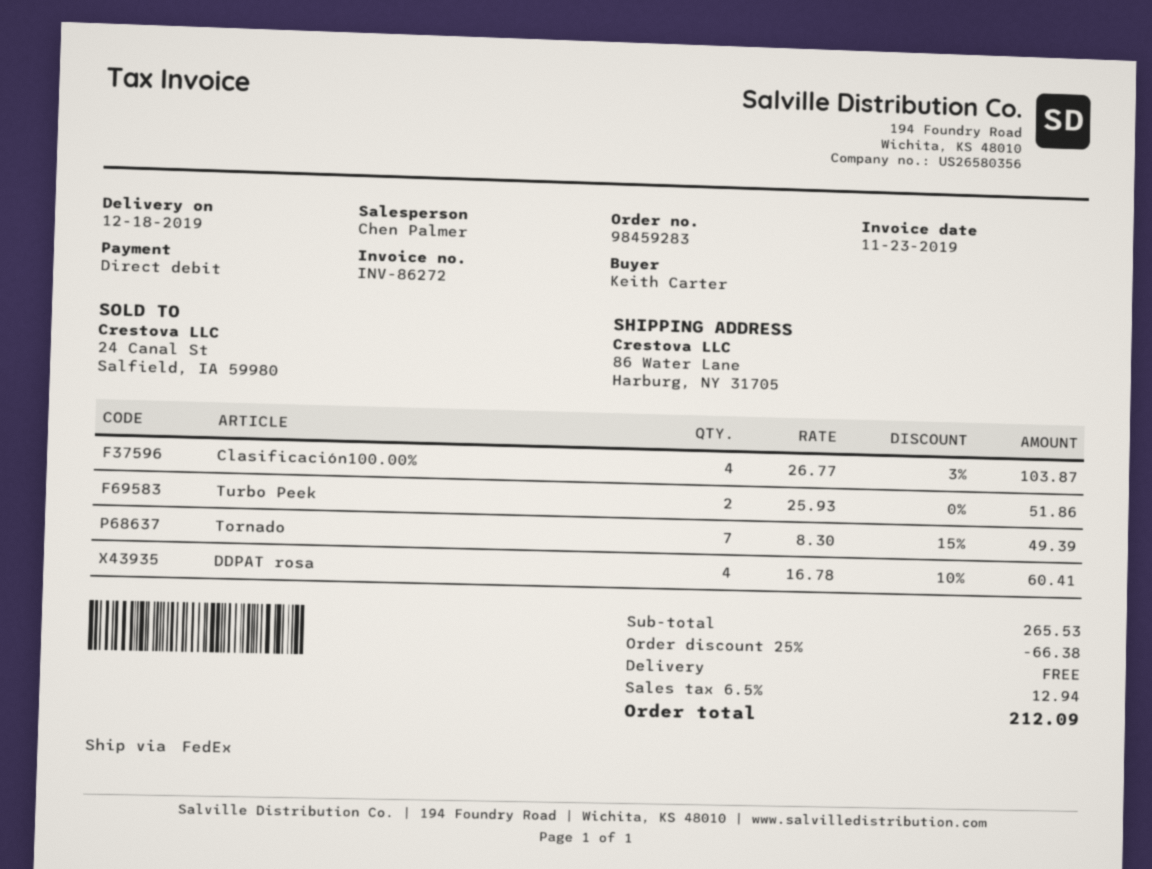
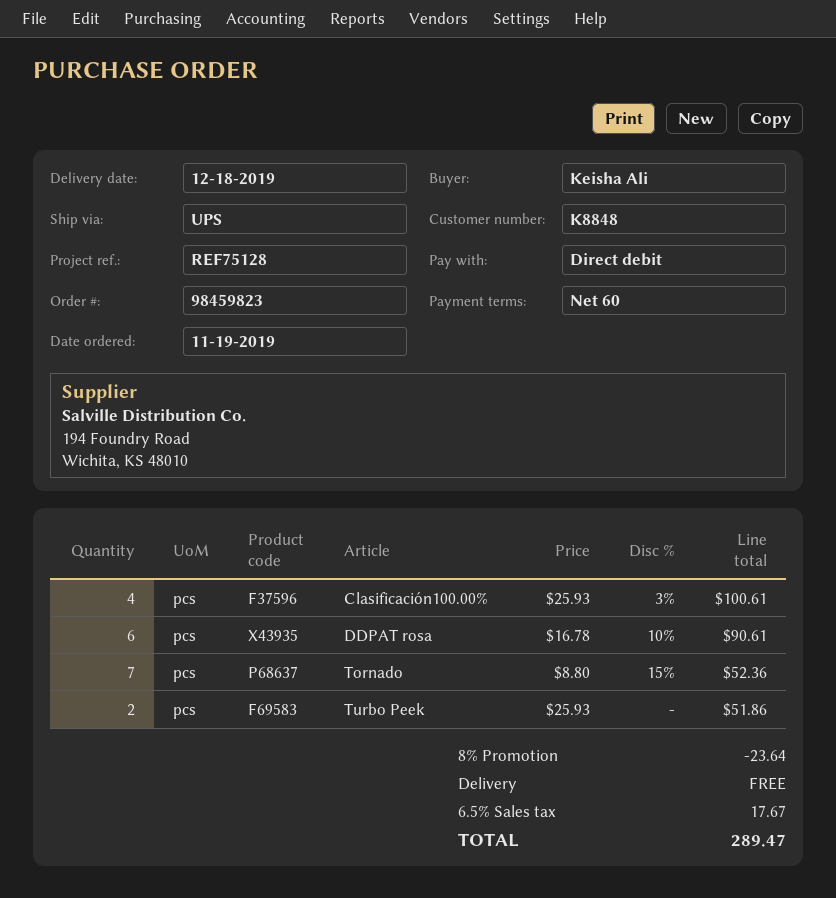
order number: 98459283 -> 98459823
ordered by: Keith Carter -> Keisha Ali
shipping method: FedEx -> UPS
Clasificación100.00%: 4 x 26.77 - 3% = 103.87 -> 4 x 25.93 - 3% = 100.61
Tornado: 7 x 8.30 - 15% = 49.39 -> 7 x 8.80 - 15% = 52.36
DDPAT rosa: 4 x 16.78 - 10% = 60.41 -> 6 x 16.78 - 10% = 90.61
discount: 25% = 66.38 -> 8% = 23.64
tax: 6.5% = 12.94 -> 6.5% = 17.67
total: 212.09 -> 289.47

